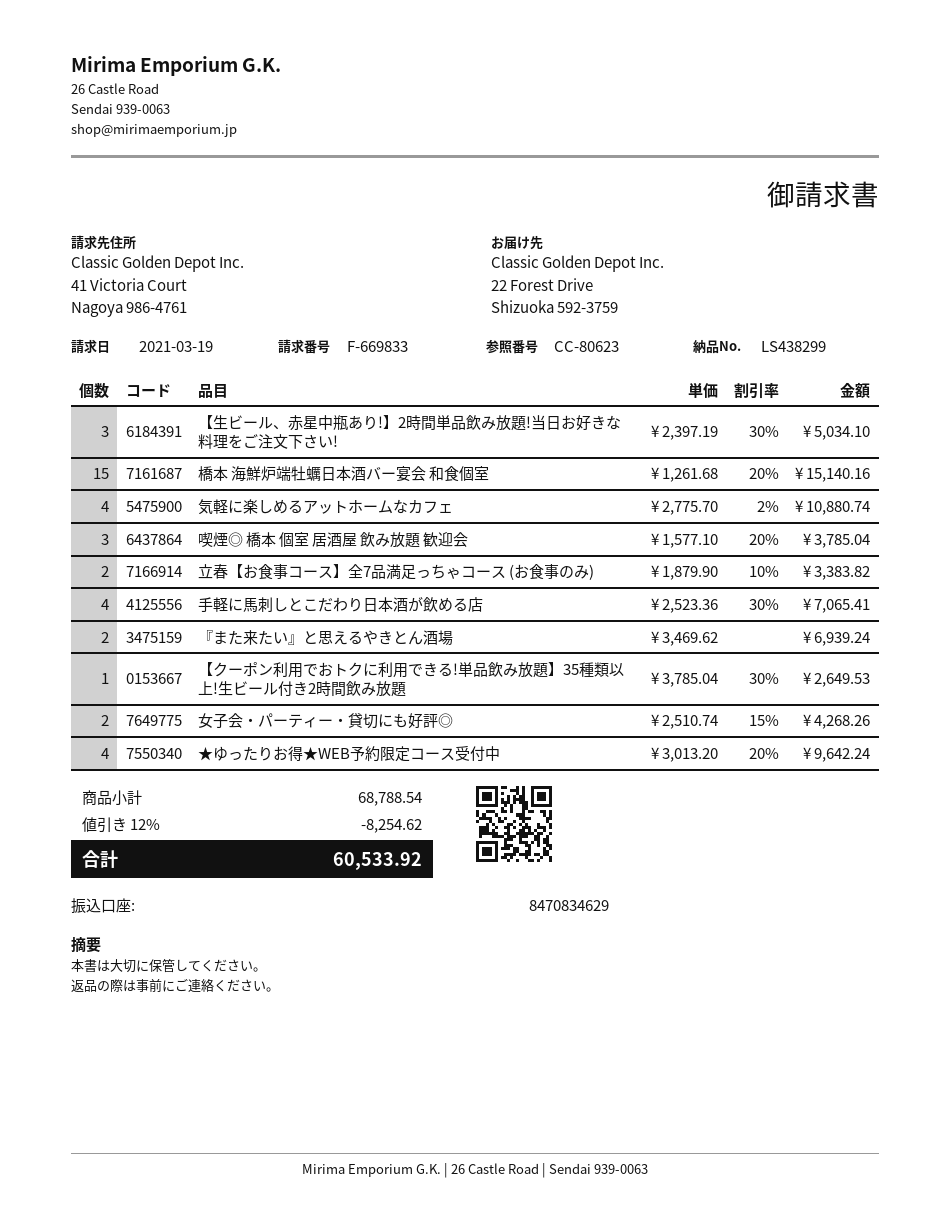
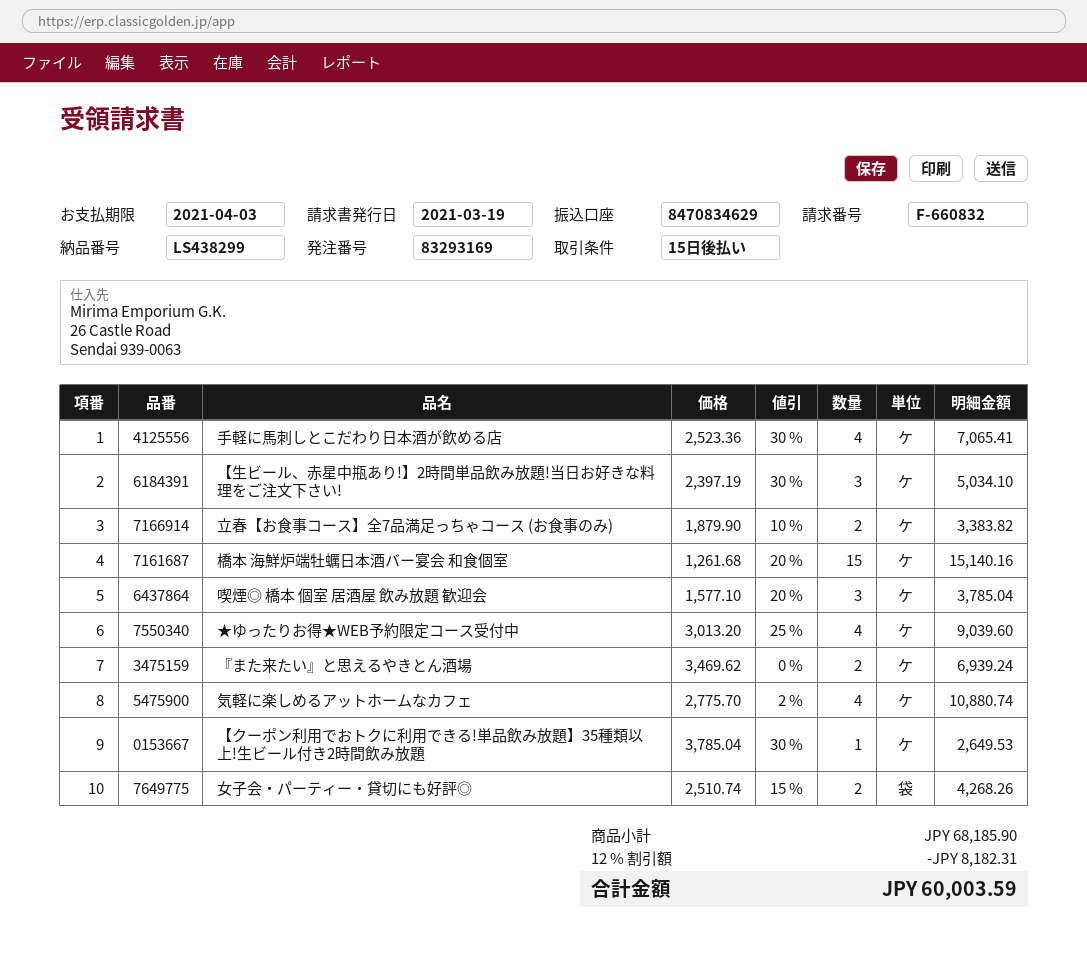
invoice number: F-669833 -> F-660832
★ゆったりお得★WEB予約限定コース受付中: 4 x 3013.20 - 20% = 9642.24 -> 4 x 3013.20 - 25% = 9039.60
subtotal: 68788.54 -> 68185.90
discount: 12% = 8254.62 -> 12% = 8182.31
total: 60533.92 -> 60003.59

